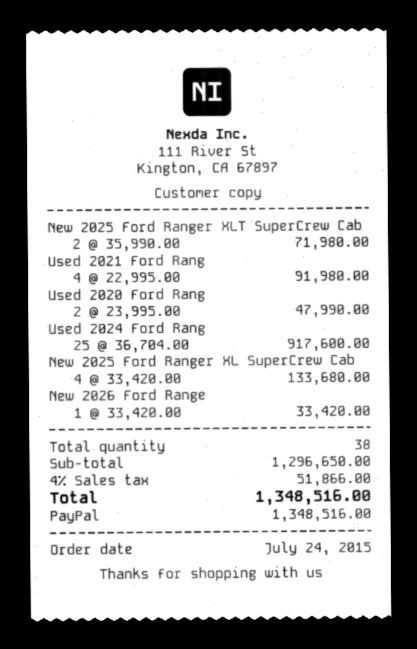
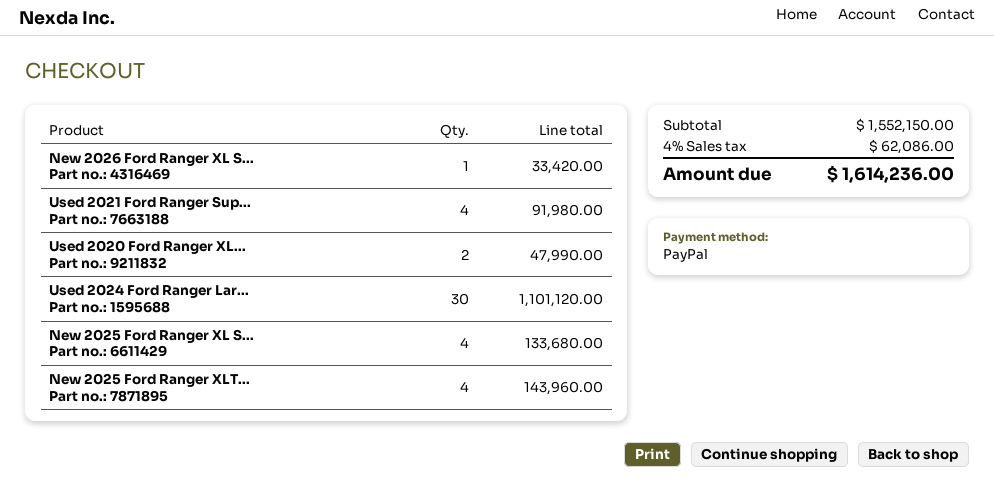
New 2025 Ford Ranger XLT SuperCrew Cab: 2 for 71980.00 -> 4 for 143960.00
Used 2024 Ford Rang: 25 for 917600.00 -> 30 for 1101120.00
subtotal: 1296650.00 -> 1552150.00
tax: 4% = 51866.00 -> 4% = 62086.00
total: 1348516.00 -> 1614236.00

